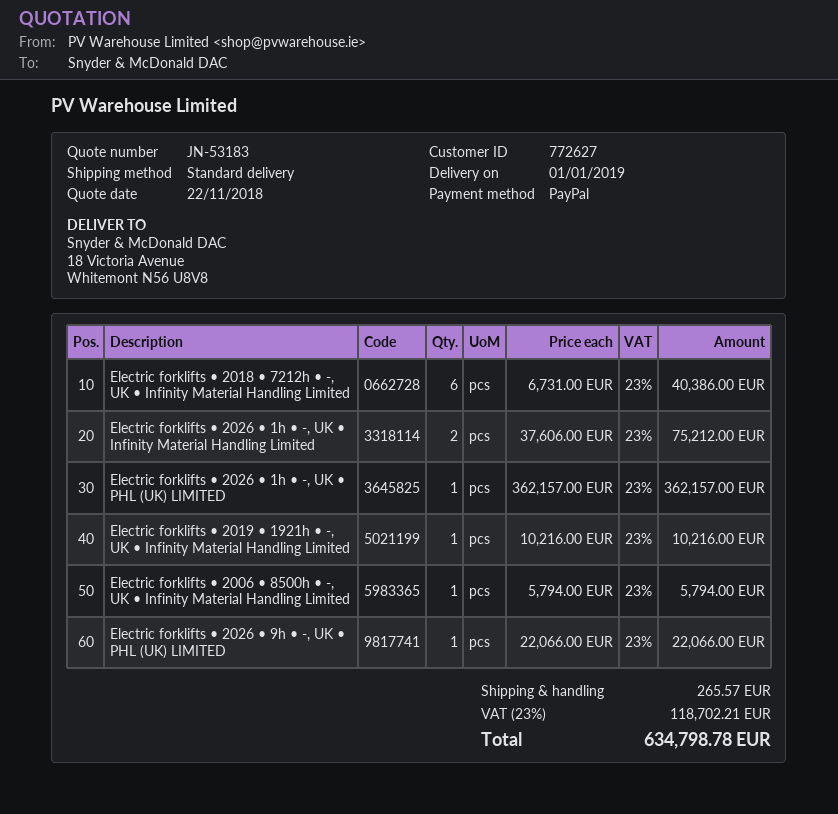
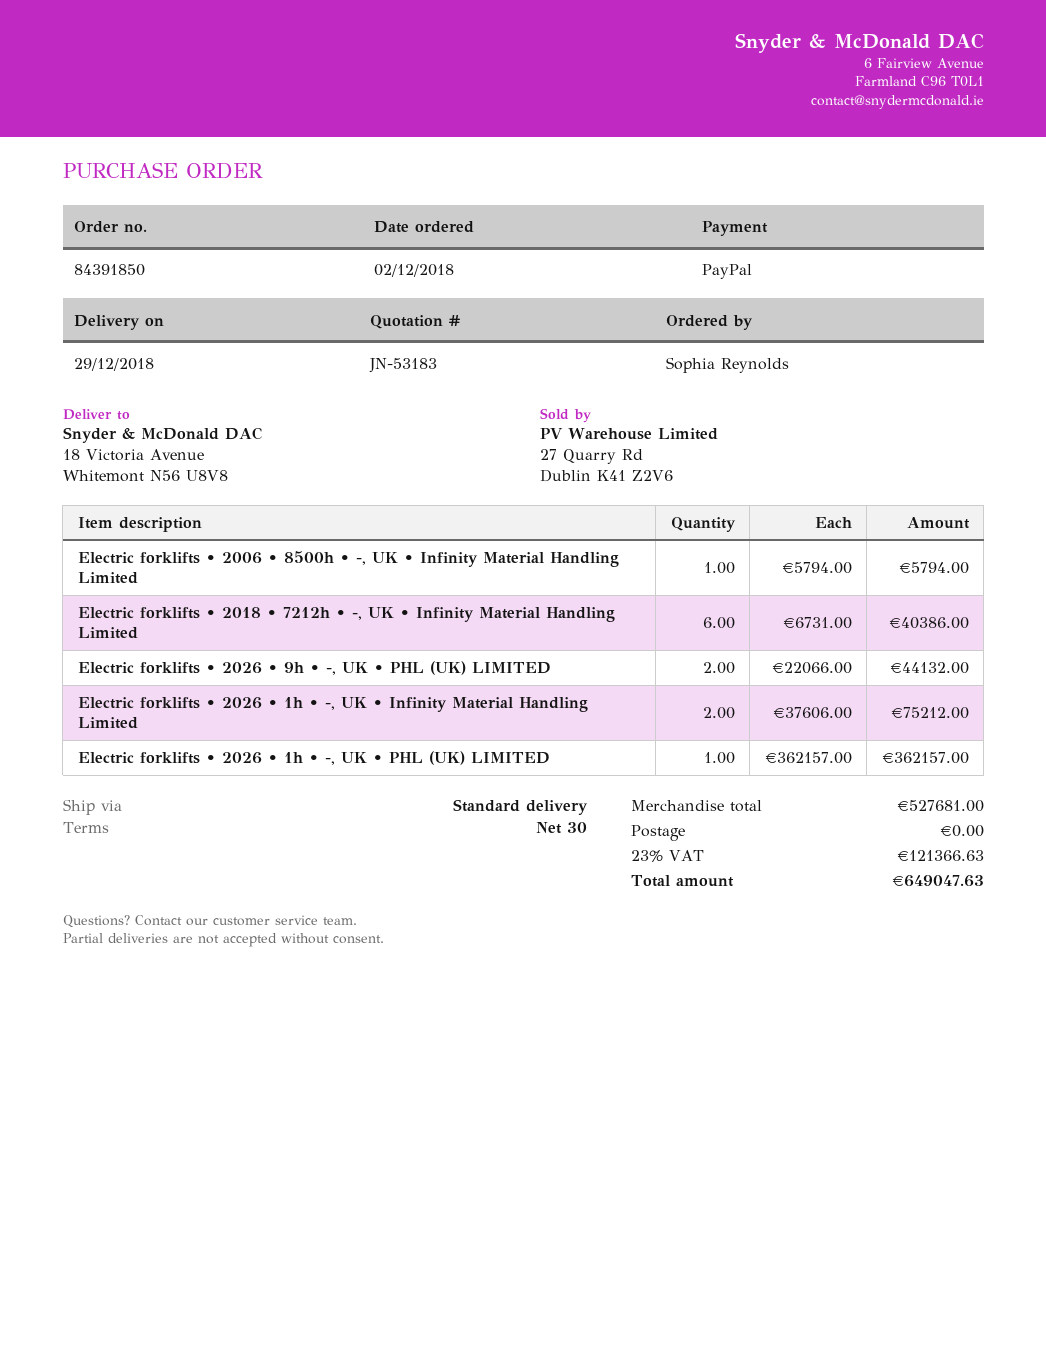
delivery date: 2019-01-01 -> 2018-12-29
Electric forklifts • 2019 • 1921h • -, UK • Infinity Material Handling Limited: 1 x 10216.00 = 10216.00 -> none
Electric forklifts • 2026 • 9h • -, UK • PHL (UK) LIMITED: 1 x 22066.00 = 22066.00 -> 2 x 22066.00 = 44132.00
shipping: 265.57 -> 0.00
tax: 23% = 118702.21 -> 23% = 121366.63
total: 634798.78 -> 649047.63

